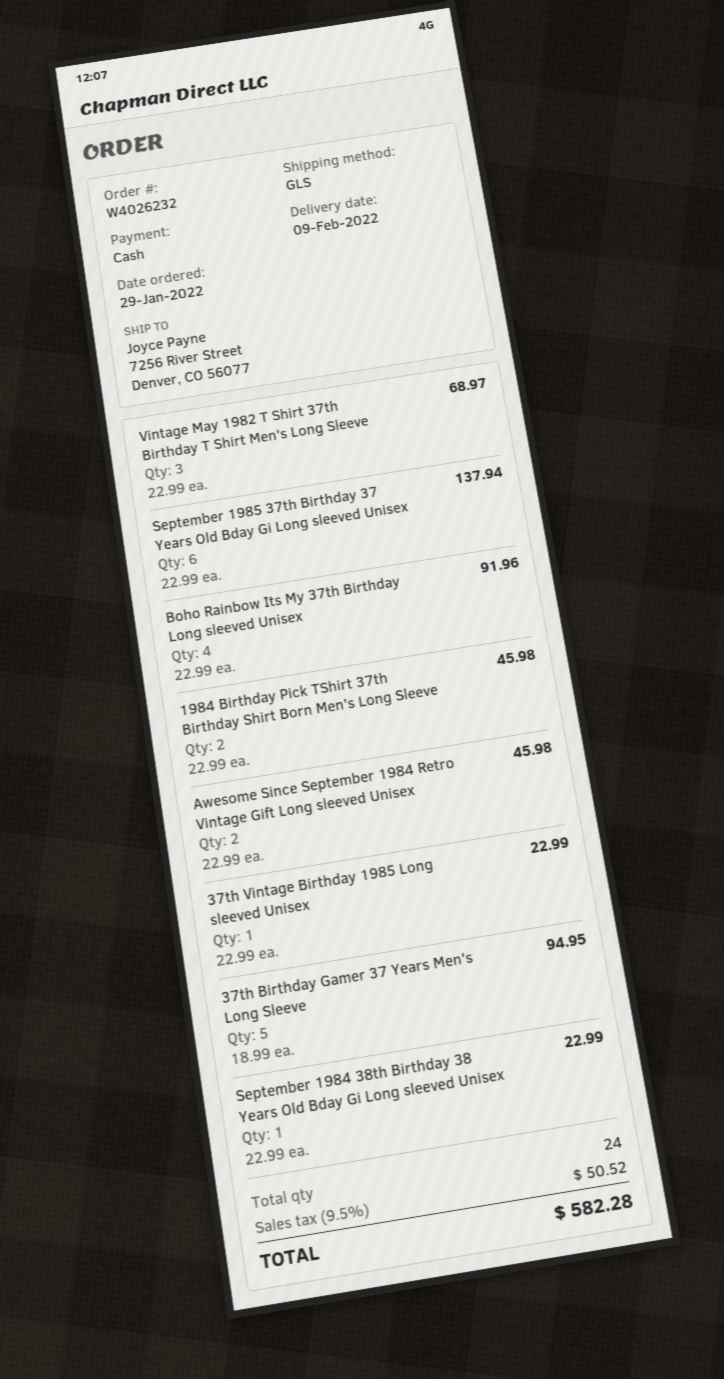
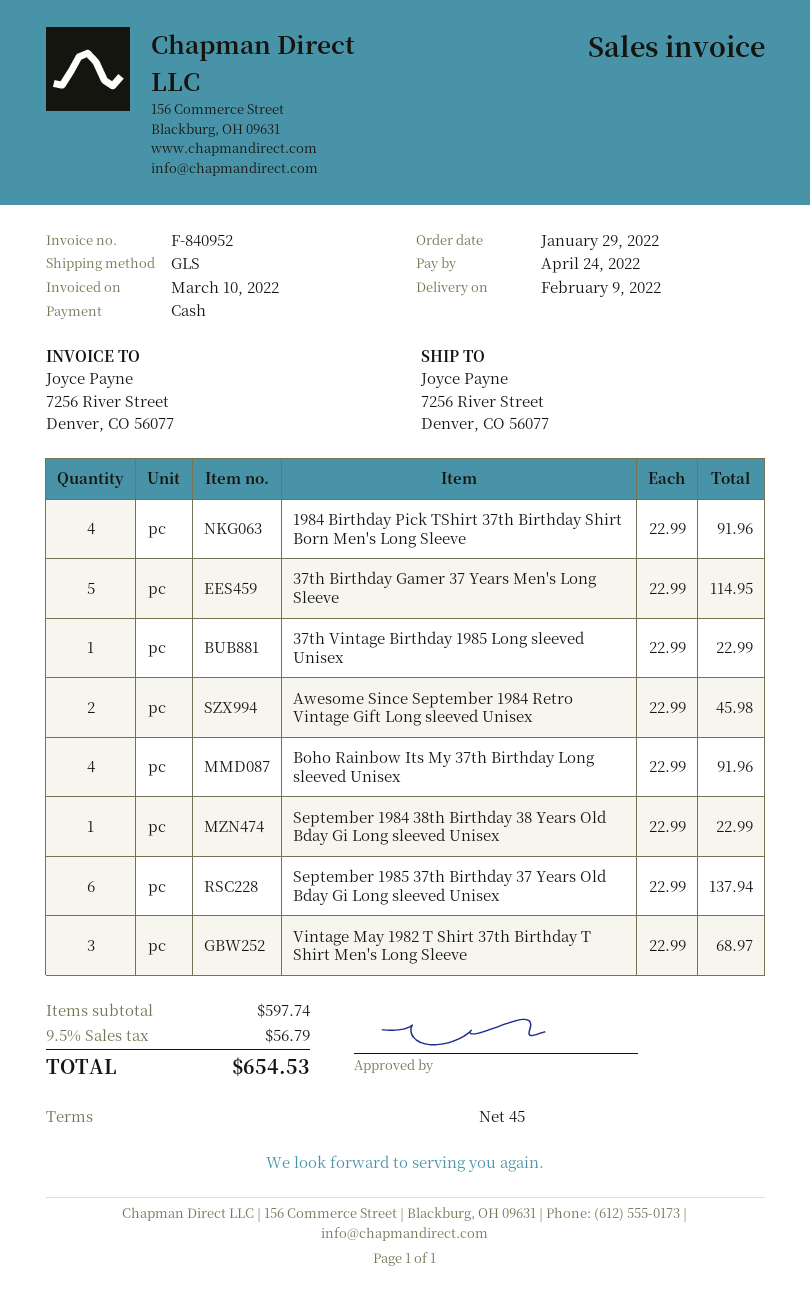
1984 Birthday Pick TShirt 37th Birthday Shirt Born Men's Long Sleeve: 2 x 22.99 = 45.98 -> 4 x 22.99 = 91.96
37th Birthday Gamer 37 Years Men's Long Sleeve: 5 x 18.99 = 94.95 -> 5 x 22.99 = 114.95
tax: 9.5% = 50.52 -> 9.5% = 56.79
total: 582.28 -> 654.53

